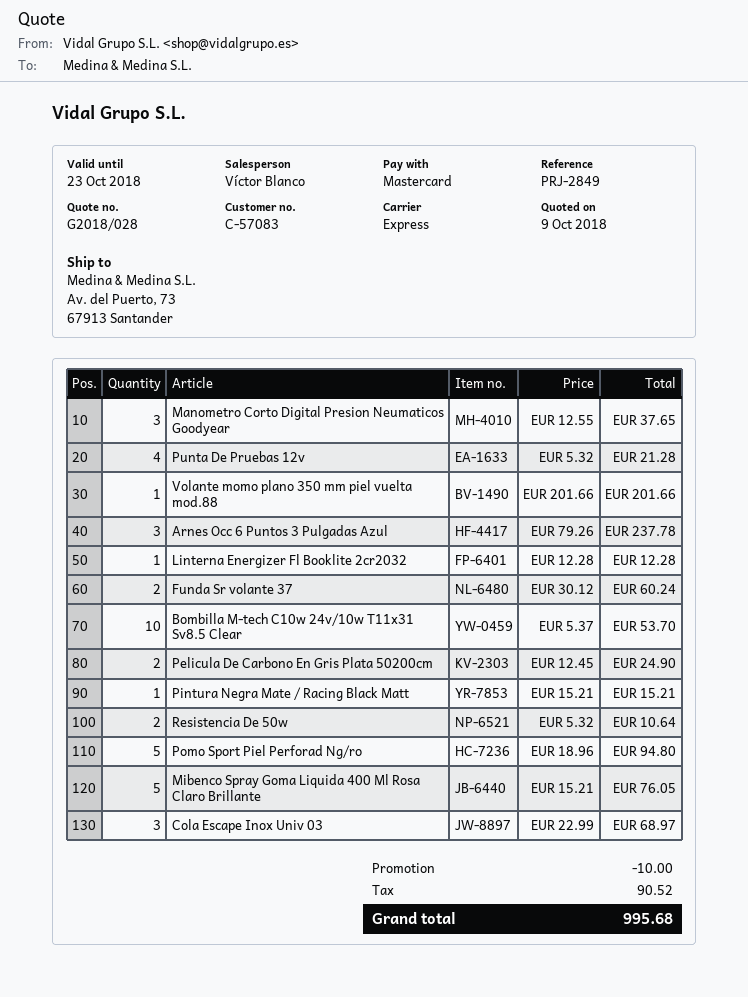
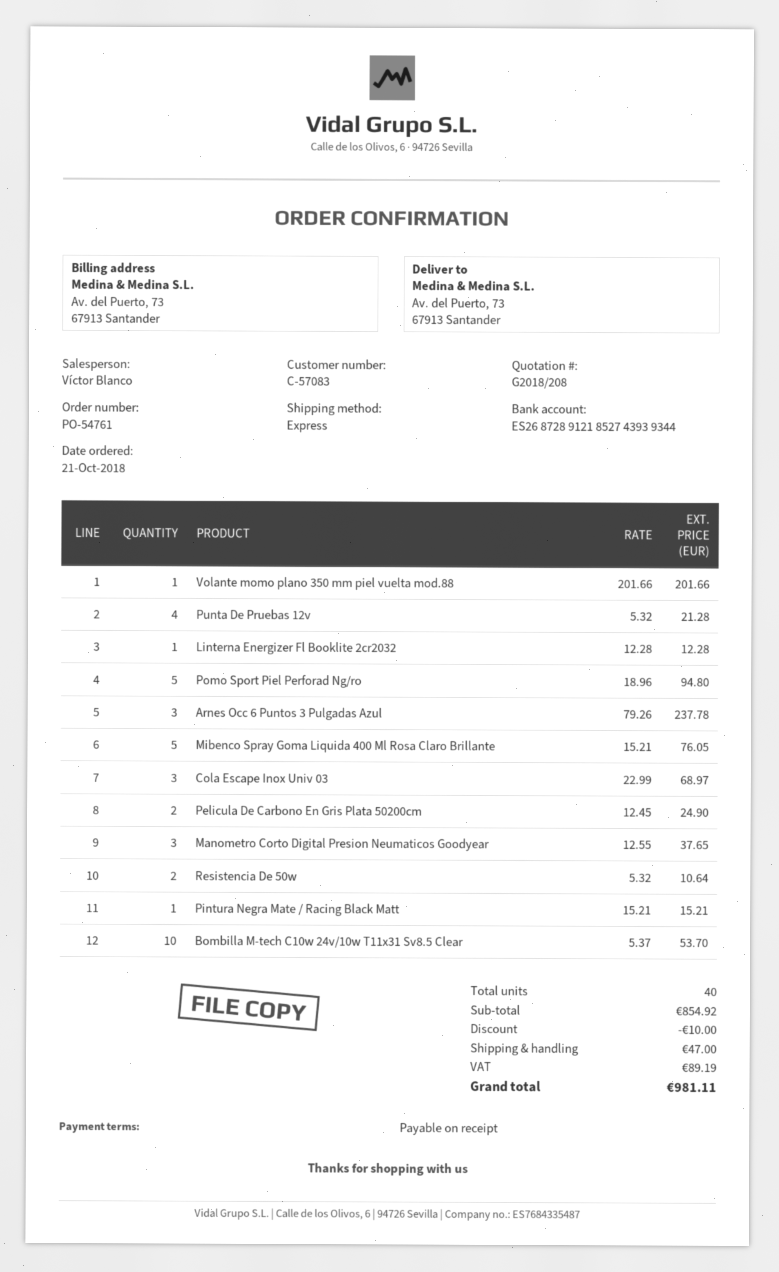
quote number: G2018/028 -> G2018/208
Funda Sr volante 37: 2 x 30.12 = 60.24 -> none
shipping: none -> 47.00
tax: 90.52 -> 89.19
total: 995.68 -> 981.11

